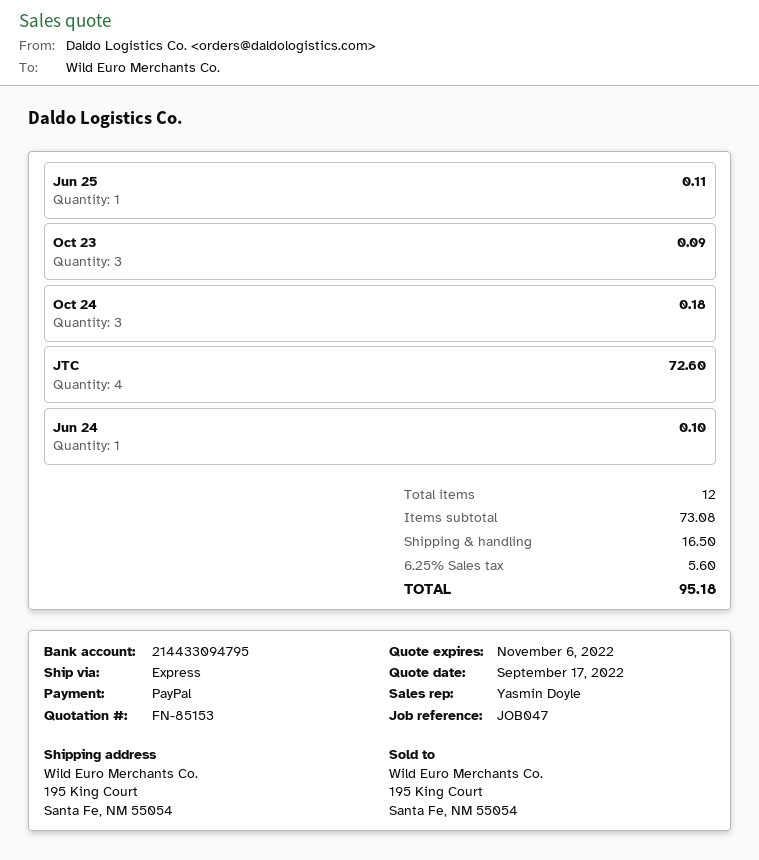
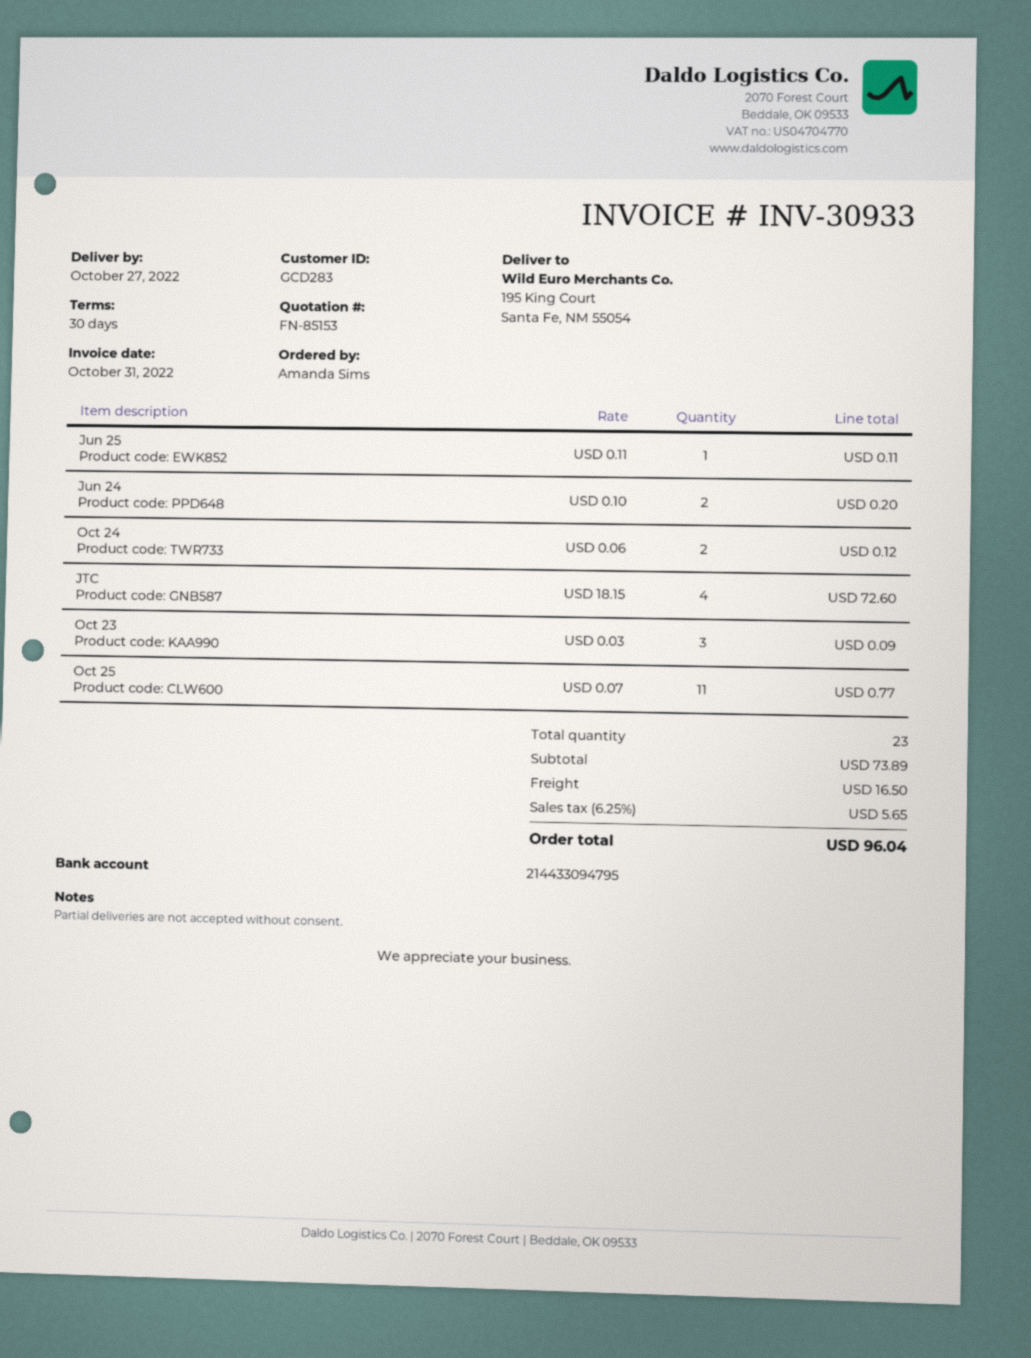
Oct 24: 3 for 0.18 -> 2 for 0.12
Jun 24: 1 for 0.10 -> 2 for 0.20
Oct 25: none -> 11 for 0.77
total quantity: 12 -> 23
subtotal: 73.08 -> 73.89
tax: 6.25% = 5.60 -> 6.25% = 5.65
total: 95.18 -> 96.04

